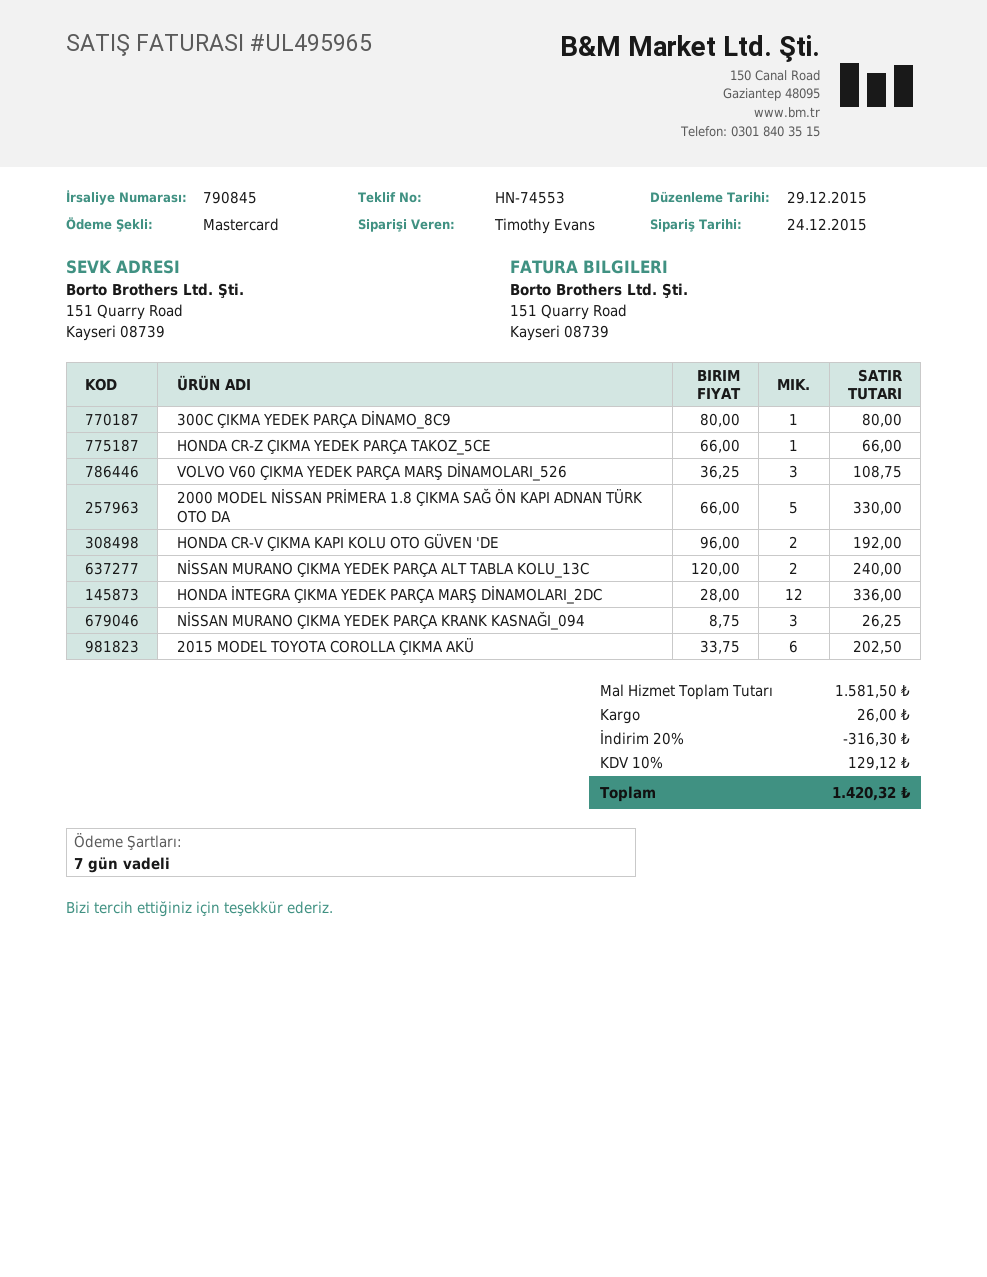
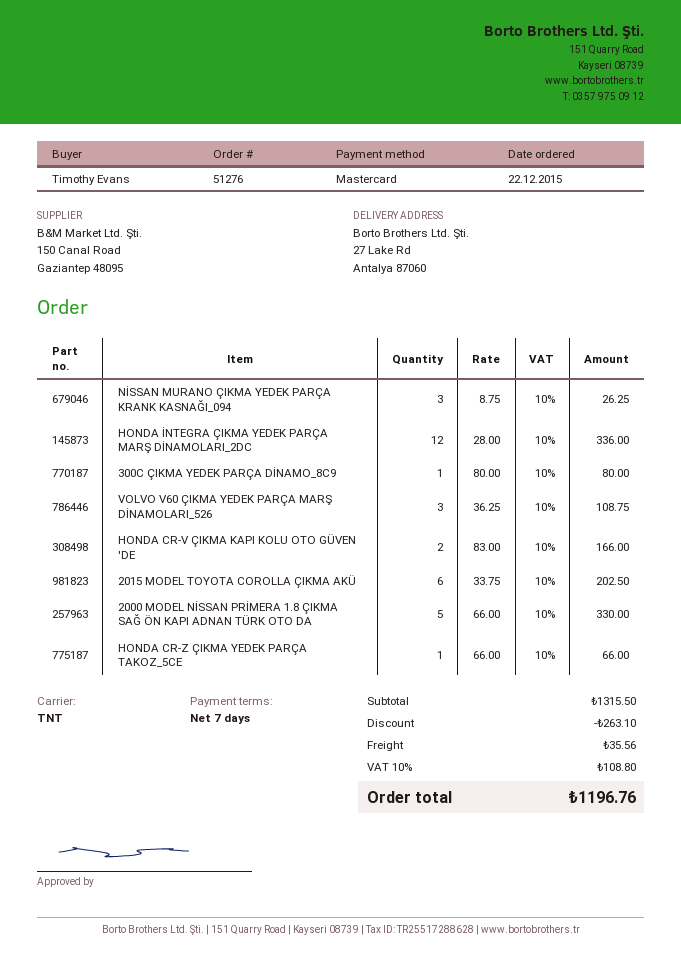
order date: 2015-12-24 -> 2015-12-22
ship to: 151 Quarry Road, Kayseri 08739 -> 27 Lake Rd, Antalya 87060
HONDA CR-V ÇIKMA KAPI KOLU OTO GÜVEN 'DE: 2 x 96.00 = 192.00 -> 2 x 83.00 = 166.00
NİSSAN MURANO ÇIKMA YEDEK PARÇA ALT TABLA KOLU_13C: 2 x 120.00 = 240.00 -> none
subtotal: 1581.50 -> 1315.50
discount: 316.30 -> 263.10
shipping: 26.00 -> 35.56
tax: 10% = 129.12 -> 10% = 108.80
total: 1420.32 -> 1196.76

